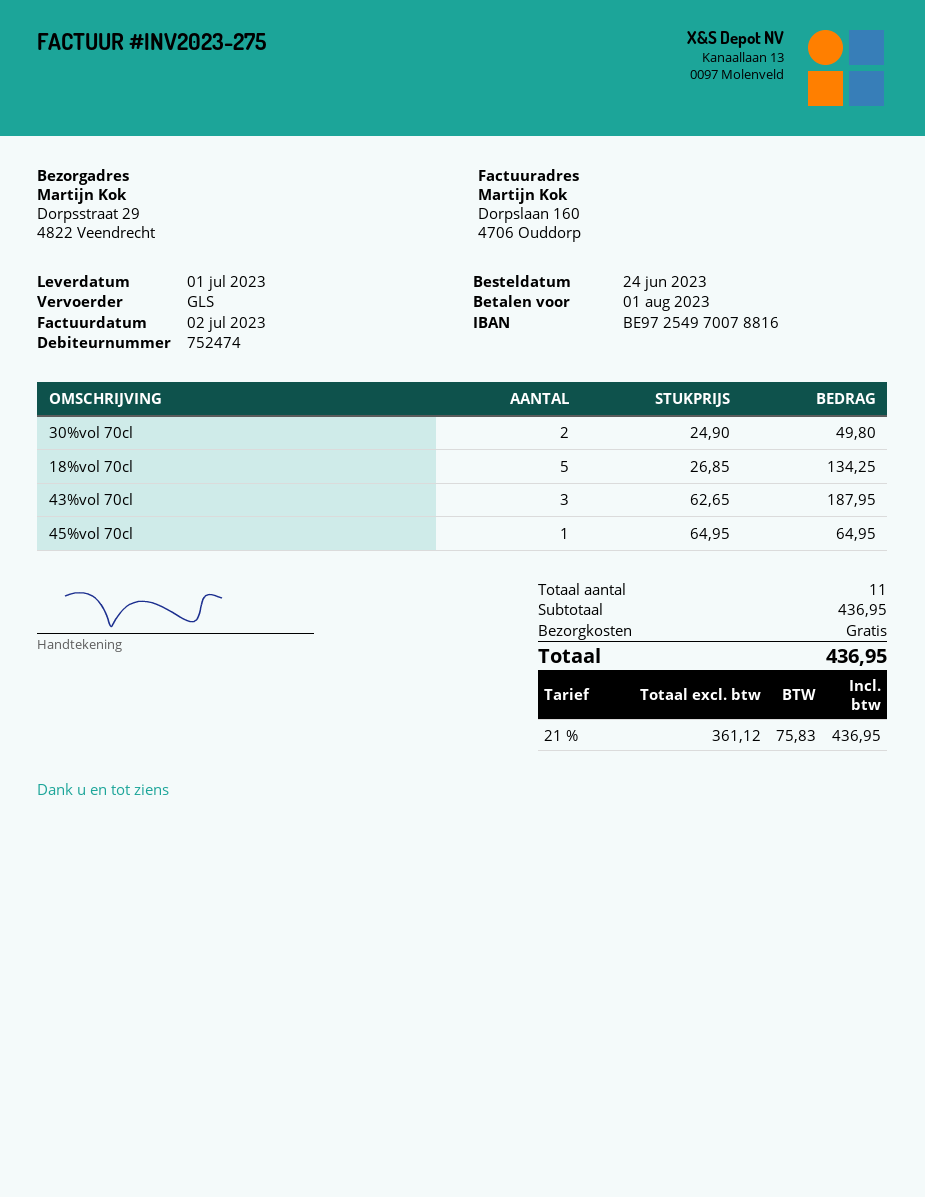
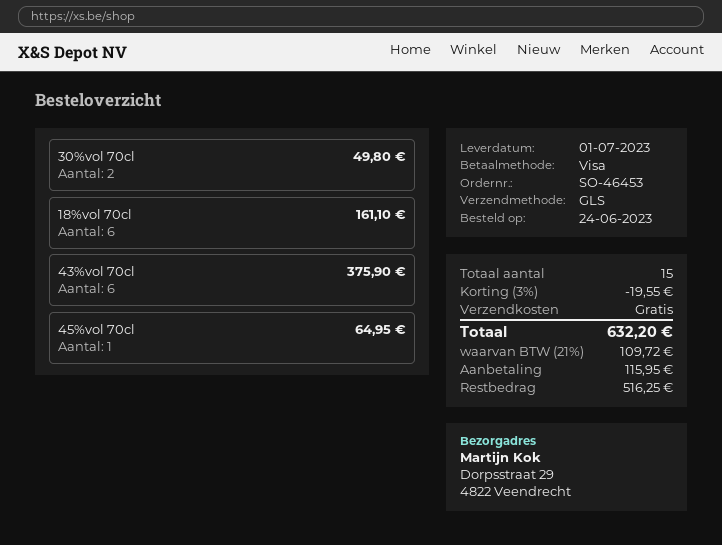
18%vol 70cl: 5 for 134.25 -> 6 for 161.10
43%vol 70cl: 3 for 187.95 -> 6 for 375.90
total quantity: 11 -> 15
discount: none -> 3% = 19.55
tax: 21% = 75.83 -> 21% = 109.72
total: 436.95 -> 632.20

